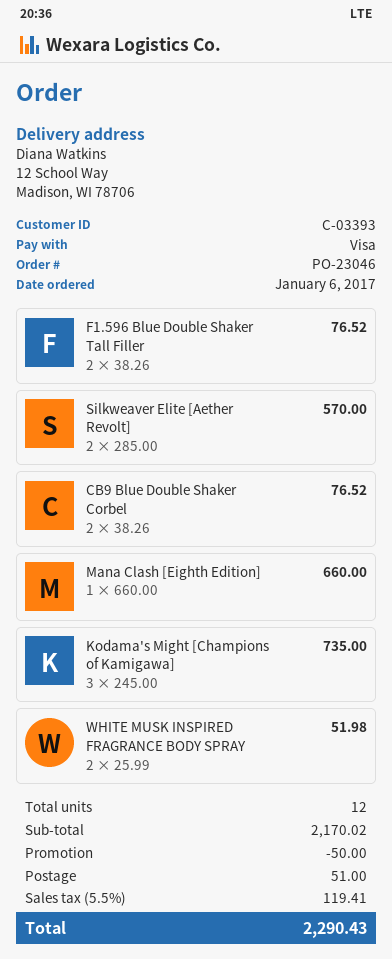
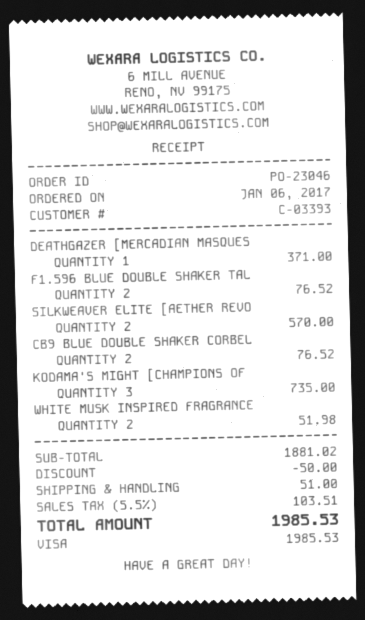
Mana Clash [Eighth Edition]: 1 for 660.00 -> none
DEATHGAZER [MERCADIAN MASQUES: none -> 1 for 371.00
subtotal: 2170.02 -> 1881.02
tax: 5.5% = 119.41 -> 5.5% = 103.51
total: 2290.43 -> 1985.53

